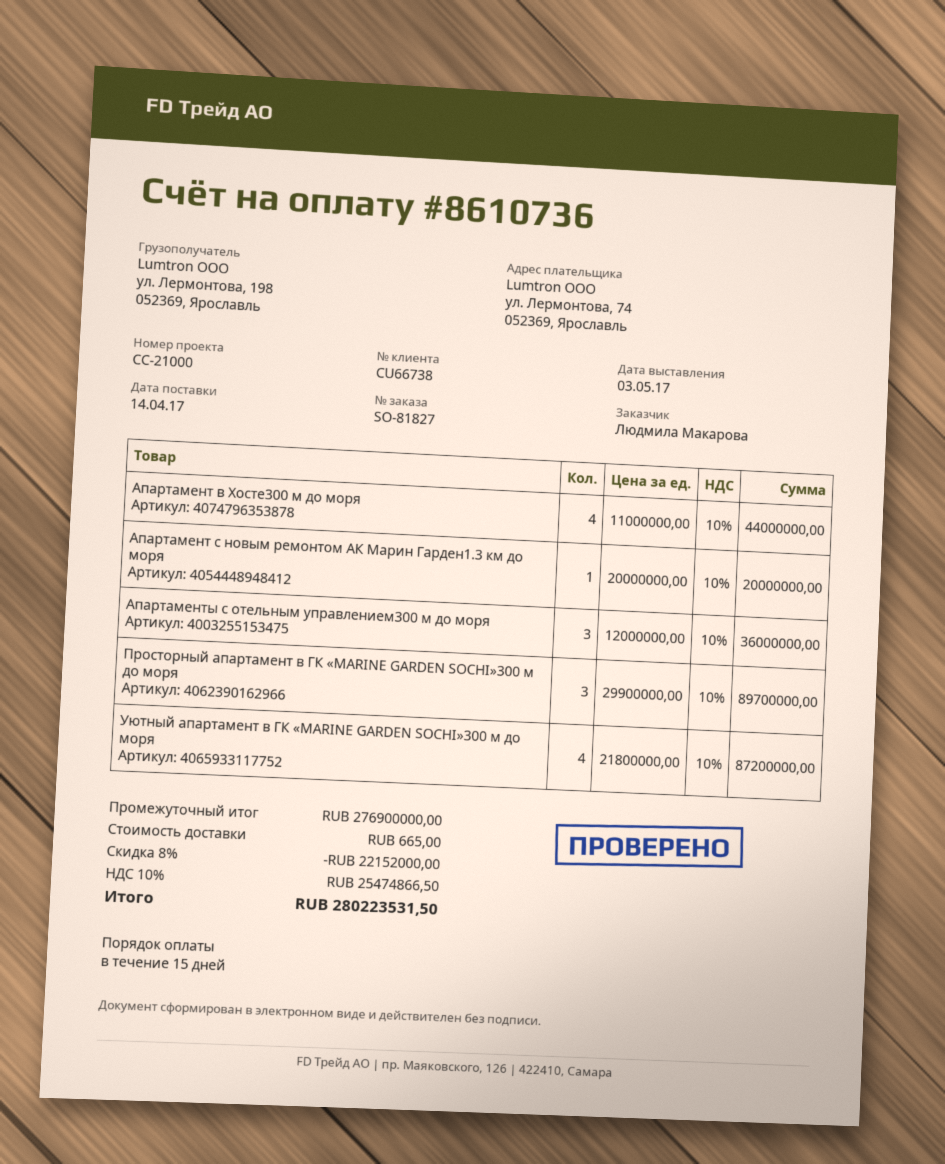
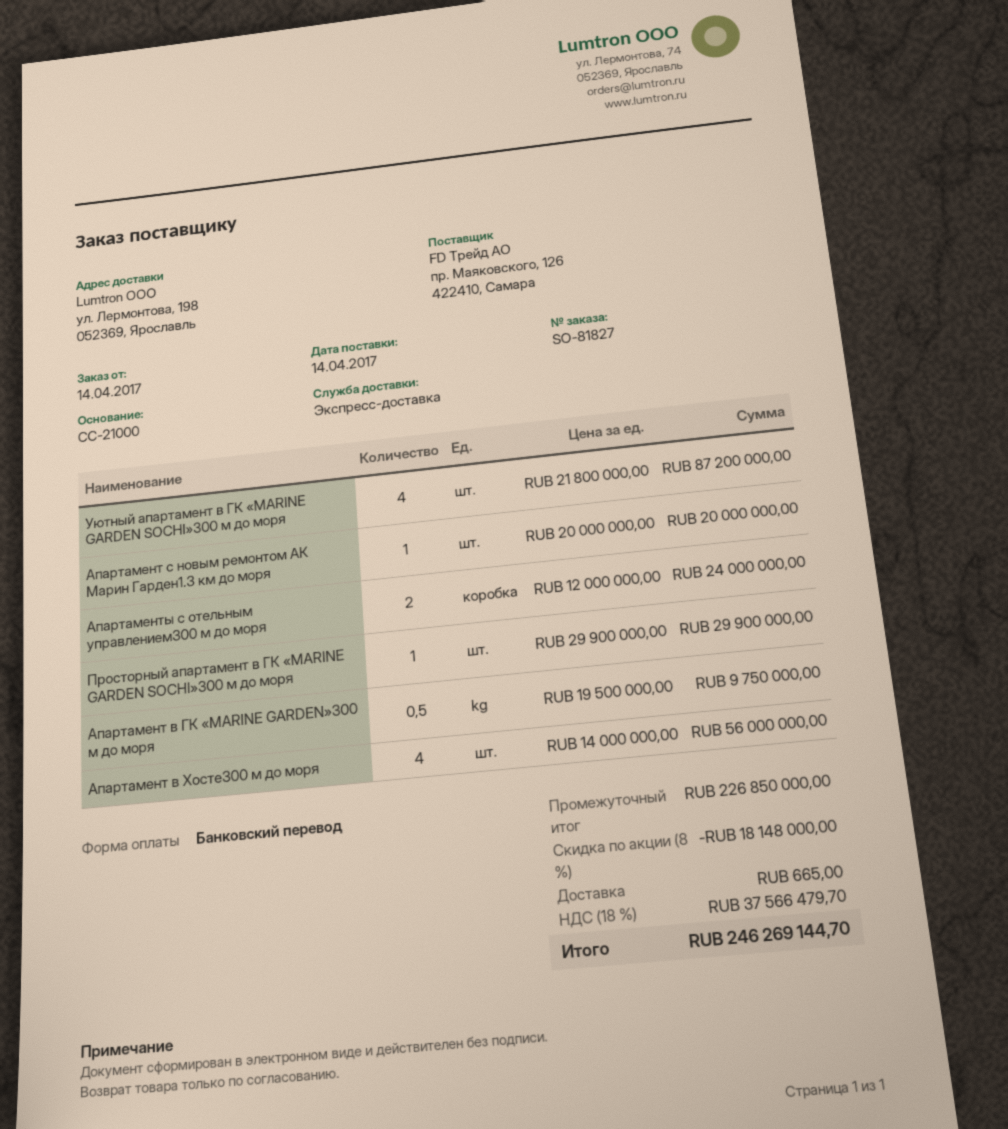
Апартамент в Хосте300 м до моря: 4 x 11000000.00 = 44000000.00 -> 4 x 14000000.00 = 56000000.00
Апартаменты с отельным управлением300 м до моря: 3 x 12000000.00 = 36000000.00 -> 2 x 12000000.00 = 24000000.00
Просторный апартамент в ГК «MARINE GARDEN SOCHI»300 м до моря: 3 x 29900000.00 = 89700000.00 -> 1 x 29900000.00 = 29900000.00
Апартамент в ГК «MARINE GARDEN»300 м до моря: none -> 0.5 x 19500000.00 = 9750000.00
subtotal: 276900000.00 -> 226850000.00
discount: 8% = 22152000.00 -> 8% = 18148000.00
tax: 10% = 25474866.50 -> 18% = 37566479.70
total: 280223531.50 -> 246269144.70

